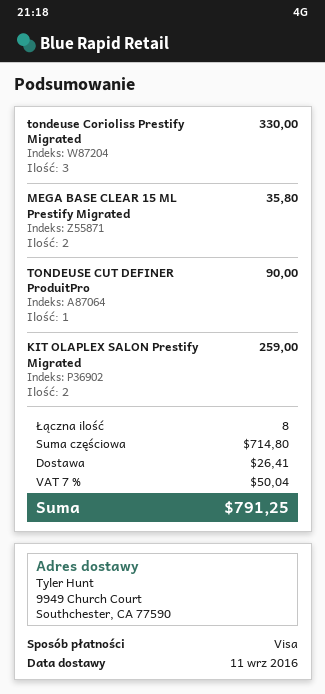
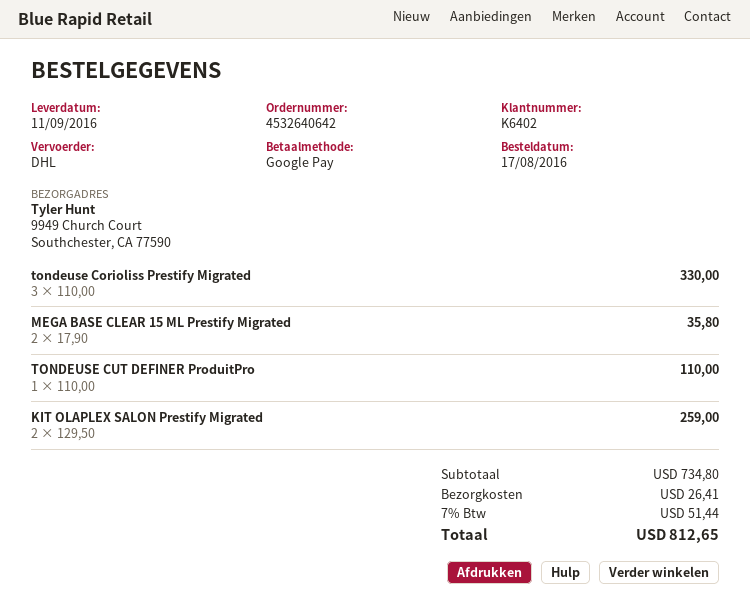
payment method: Visa -> Google Pay
TONDEUSE CUT DEFINER ProduitPro: 1 for 90.00 -> 1 for 110.00
subtotal: 714.80 -> 734.80
tax: 7% = 50.04 -> 7% = 51.44
total: 791.25 -> 812.65

